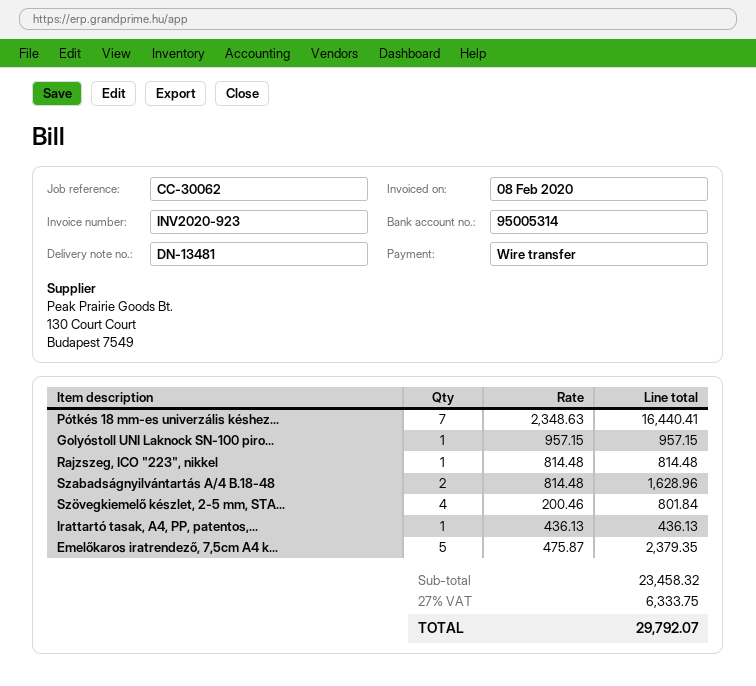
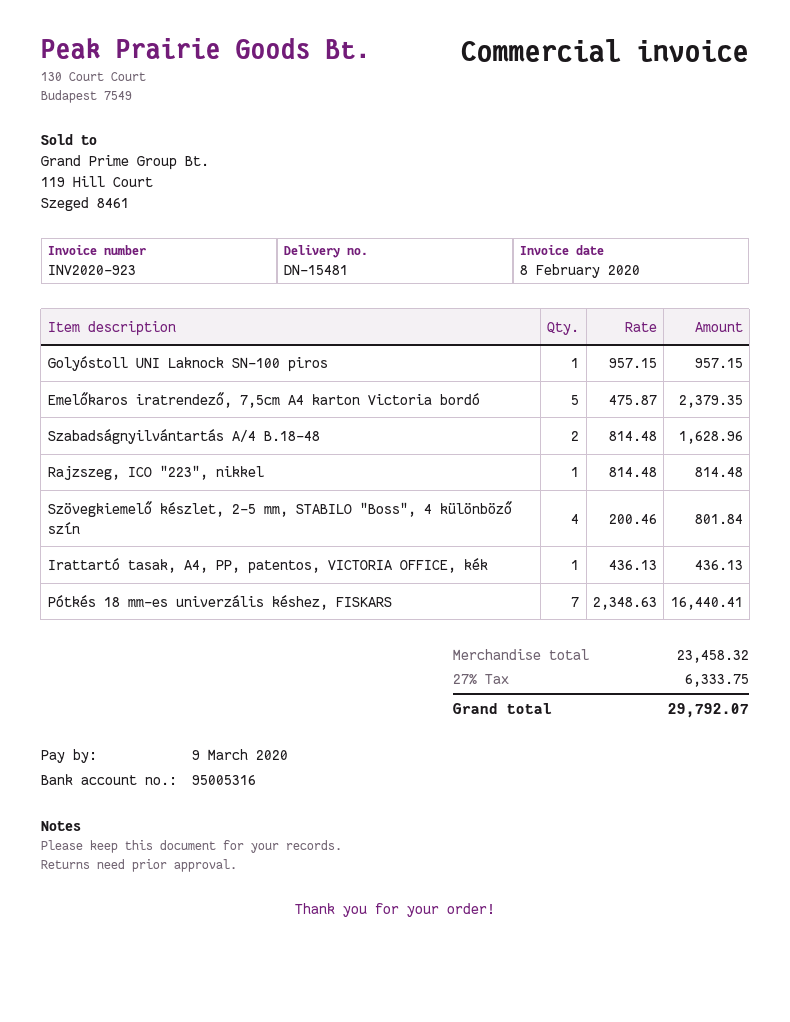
delivery note number: DN-13481 -> DN-15481
bank account: 95005314 -> 95005316

